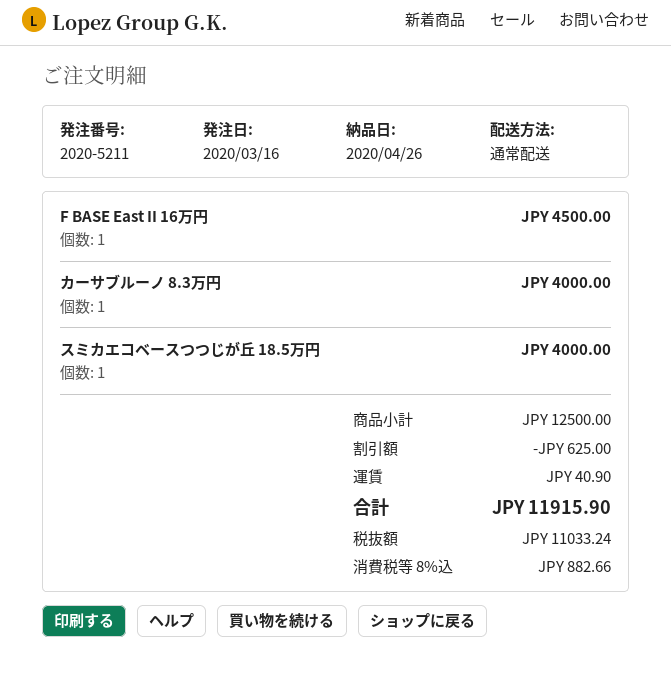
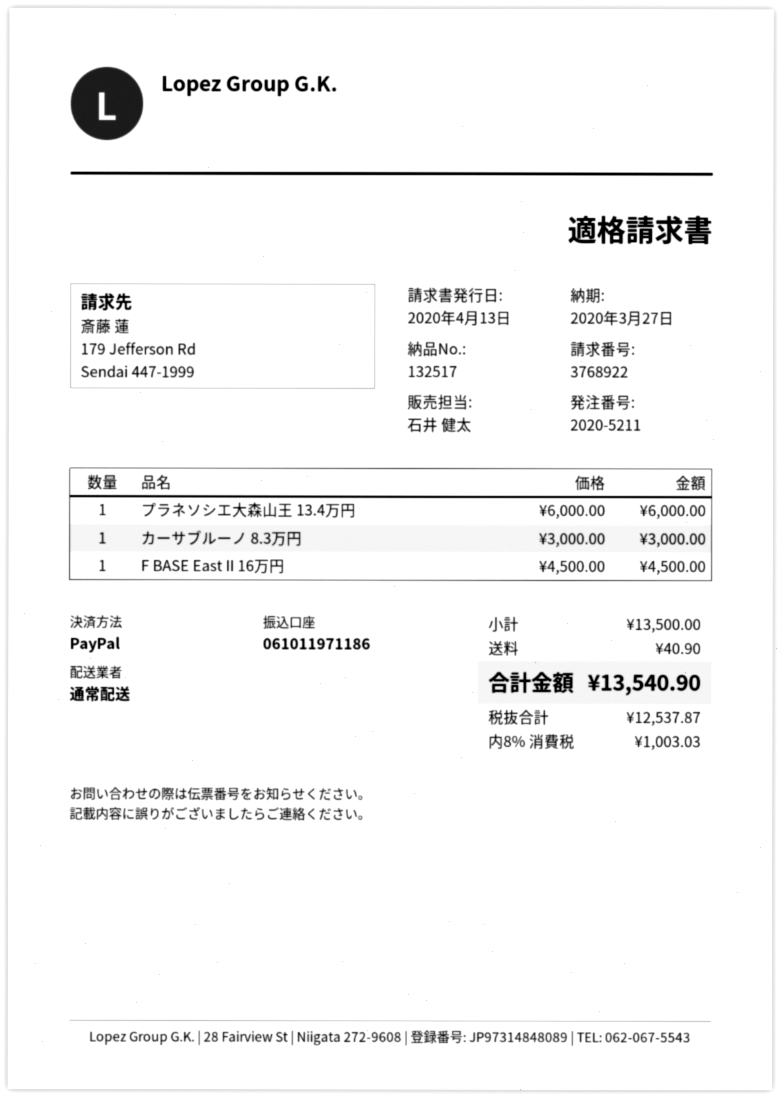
delivery date: 2020-04-26 -> 2020-03-27
カーサブルーノ 8.3万円: 1 for 4000.00 -> 1 for 3000.00
スミカエコベースつつじが丘 18.5万円: 1 for 4000.00 -> none
プラネソシエ大森山王 13.4万円: none -> 1 for 6000.00
subtotal: 12500.00 -> 13500.00
discount: 625.00 -> none
net: 11033.24 -> 12537.87
tax: 8% = 882.66 -> 8% = 1003.03
total: 11915.90 -> 13540.90

